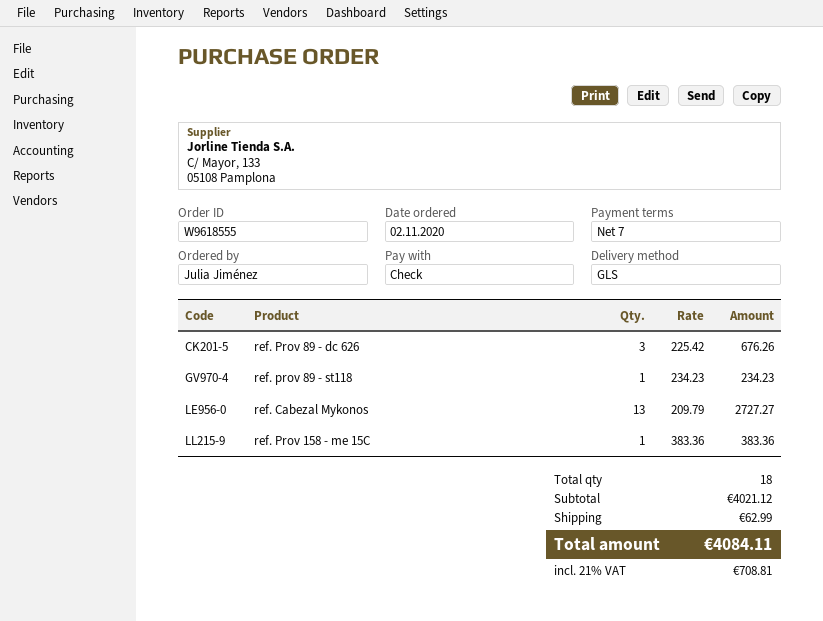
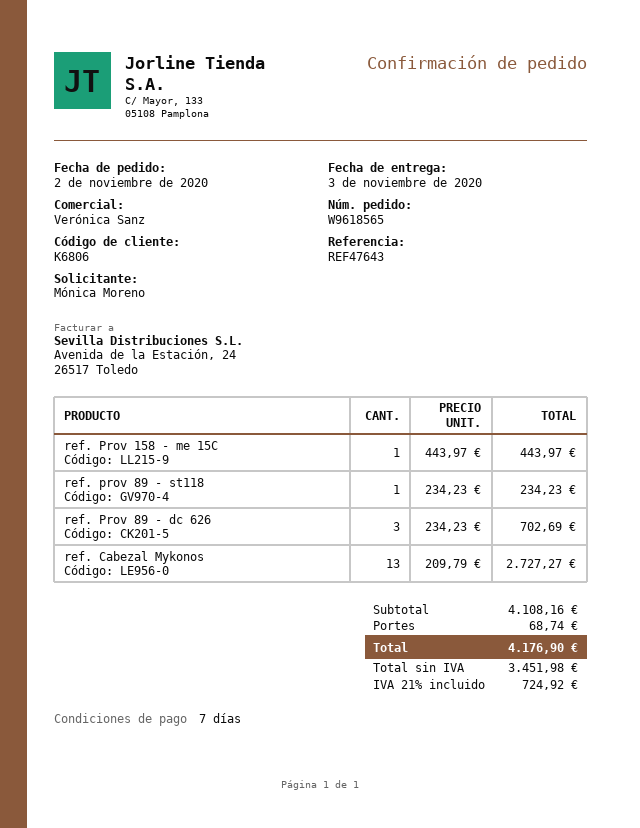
order number: W9618555 -> W9618565
ordered by: Julia Jiménez -> Mónica Moreno
ref. Prov 89 - dc 626: 3 x 225.42 = 676.26 -> 3 x 234.23 = 702.69
ref. Prov 158 - me 15C: 1 x 383.36 = 383.36 -> 1 x 443.97 = 443.97
subtotal: 4021.12 -> 4108.16
shipping: 62.99 -> 68.74
tax: 21% = 708.81 -> 21% = 724.92
total: 4084.11 -> 4176.90

